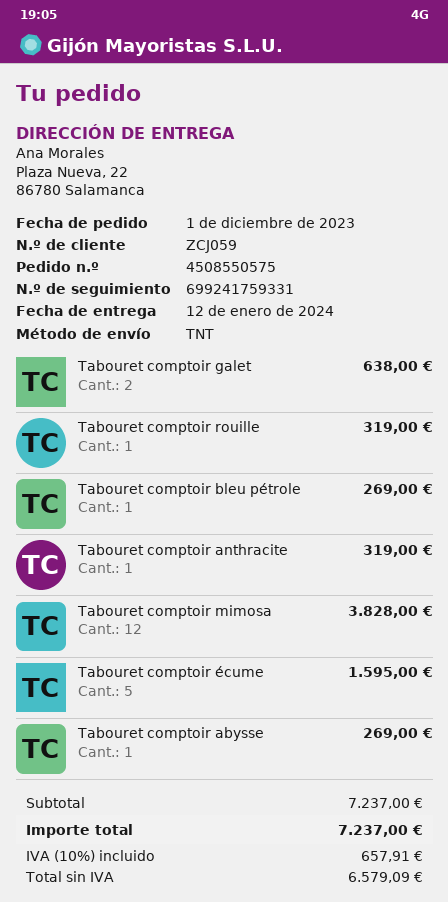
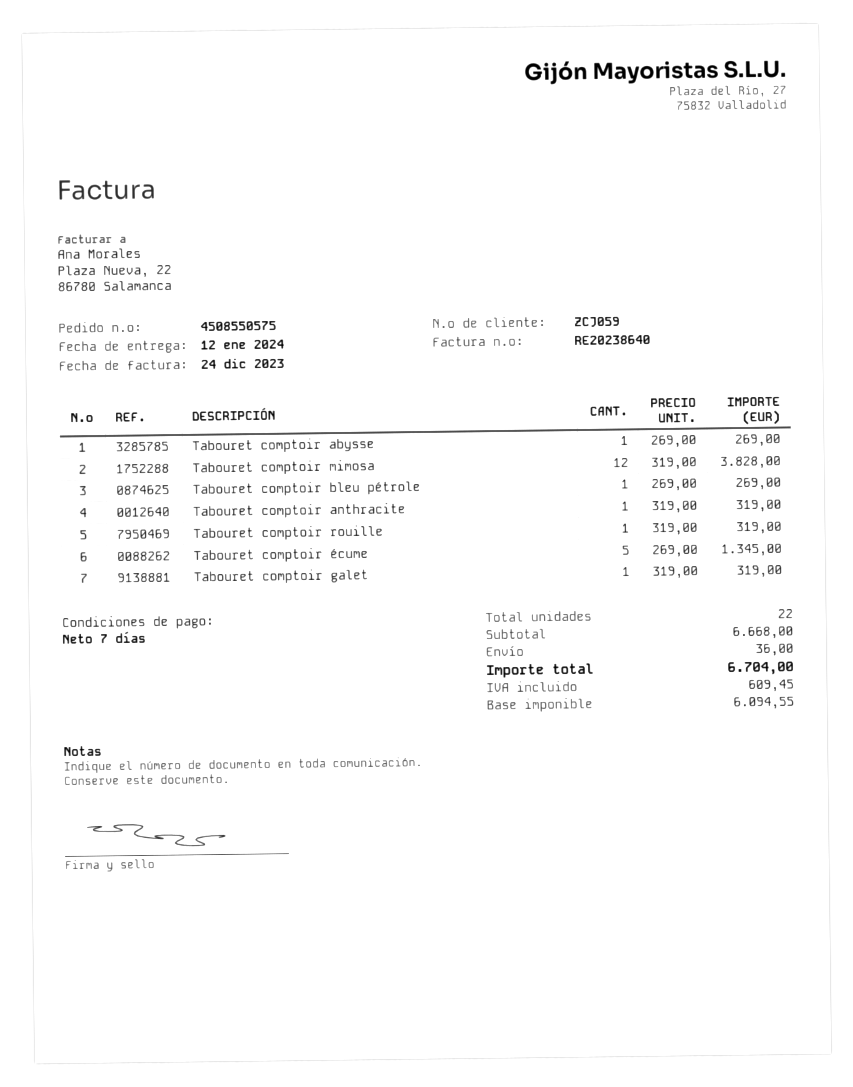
Tabouret comptoir galet: 2 for 638.00 -> 1 for 319.00
Tabouret comptoir écume: 5 for 1595.00 -> 5 for 1345.00
subtotal: 7237.00 -> 6668.00
shipping: none -> 36.00
net: 6579.09 -> 6094.55
tax: 657.91 -> 609.45
total: 7237.00 -> 6704.00

